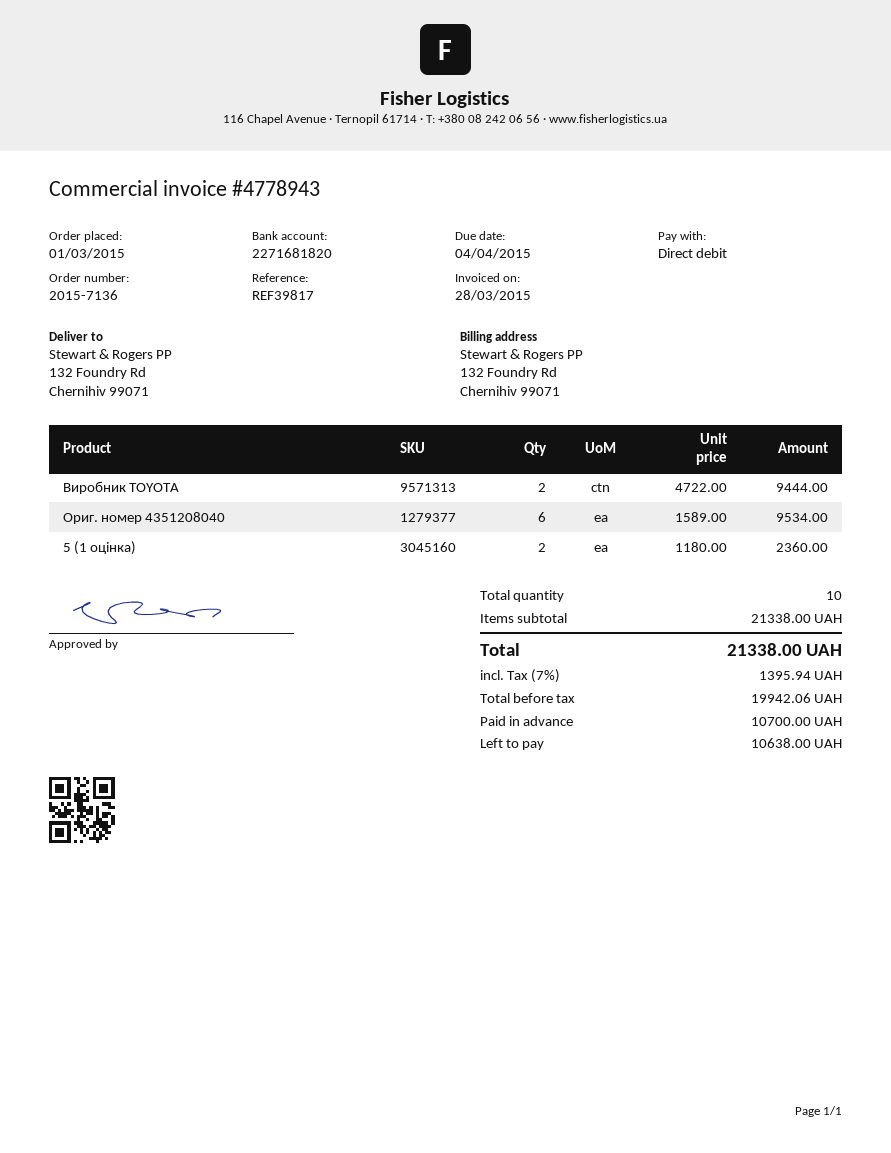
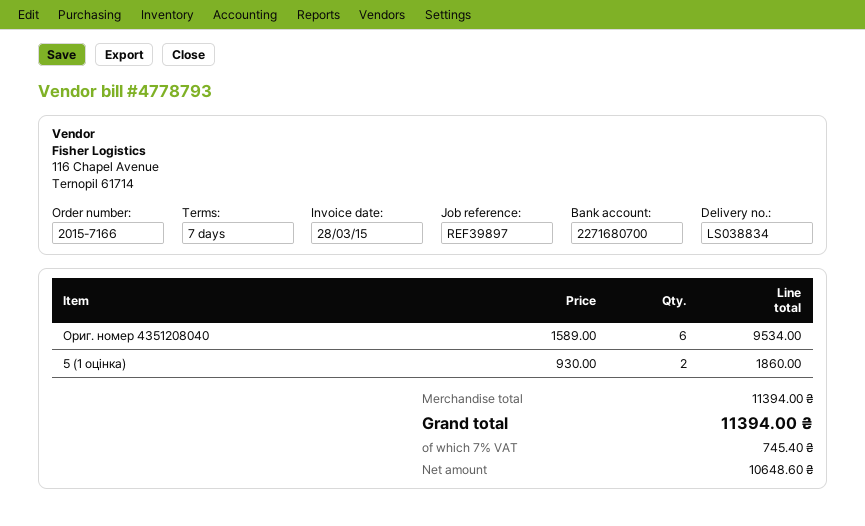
order number: 2015-7136 -> 2015-7166
invoice number: 4778943 -> 4778793
reference: REF39817 -> REF39897
bank account: 2271681820 -> 2271680700
Виробник TOYOTA: 2 x 4722.00 = 9444.00 -> none
5 (1 оцінка): 2 x 1180.00 = 2360.00 -> 2 x 930.00 = 1860.00
subtotal: 21338.00 -> 11394.00
net: 19942.06 -> 10648.60
tax: 7% = 1395.94 -> 7% = 745.40
total: 21338.00 -> 11394.00

